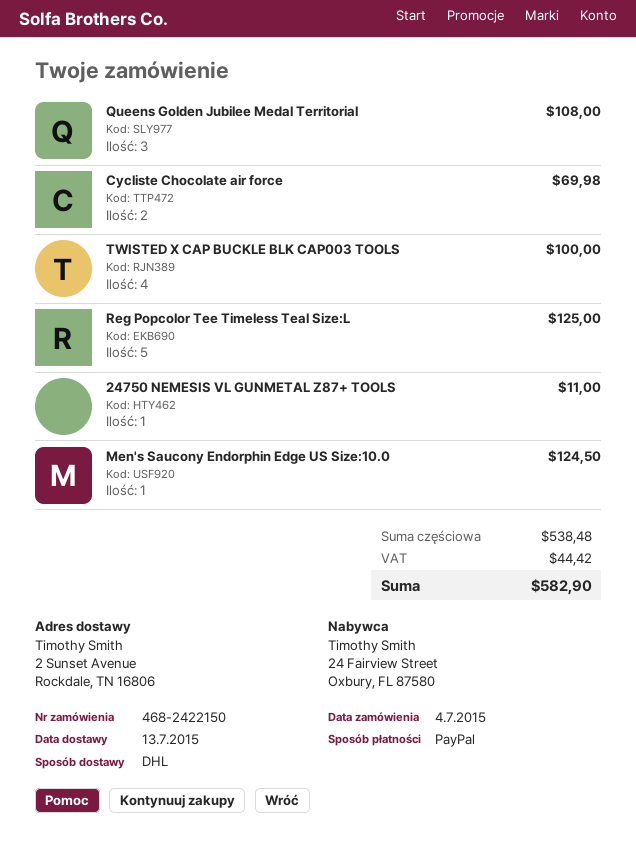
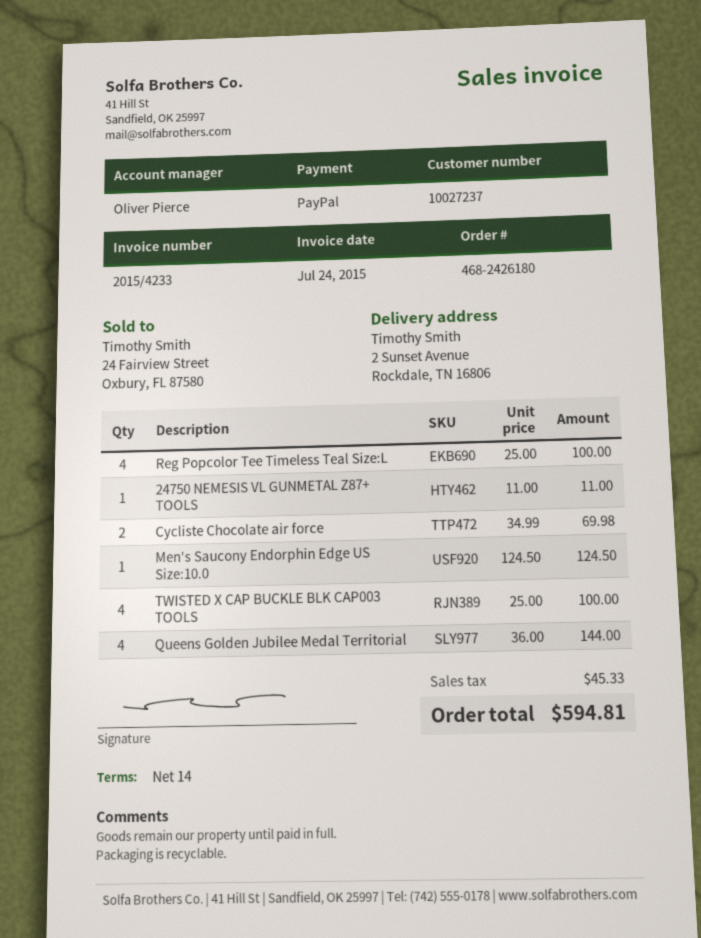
order number: 468-2422150 -> 468-2426180
Queens Golden Jubilee Medal Territorial: 3 for 108.00 -> 4 for 144.00
Reg Popcolor Tee Timeless Teal Size:L: 5 for 125.00 -> 4 for 100.00
tax: 44.42 -> 45.33
total: 582.90 -> 594.81

